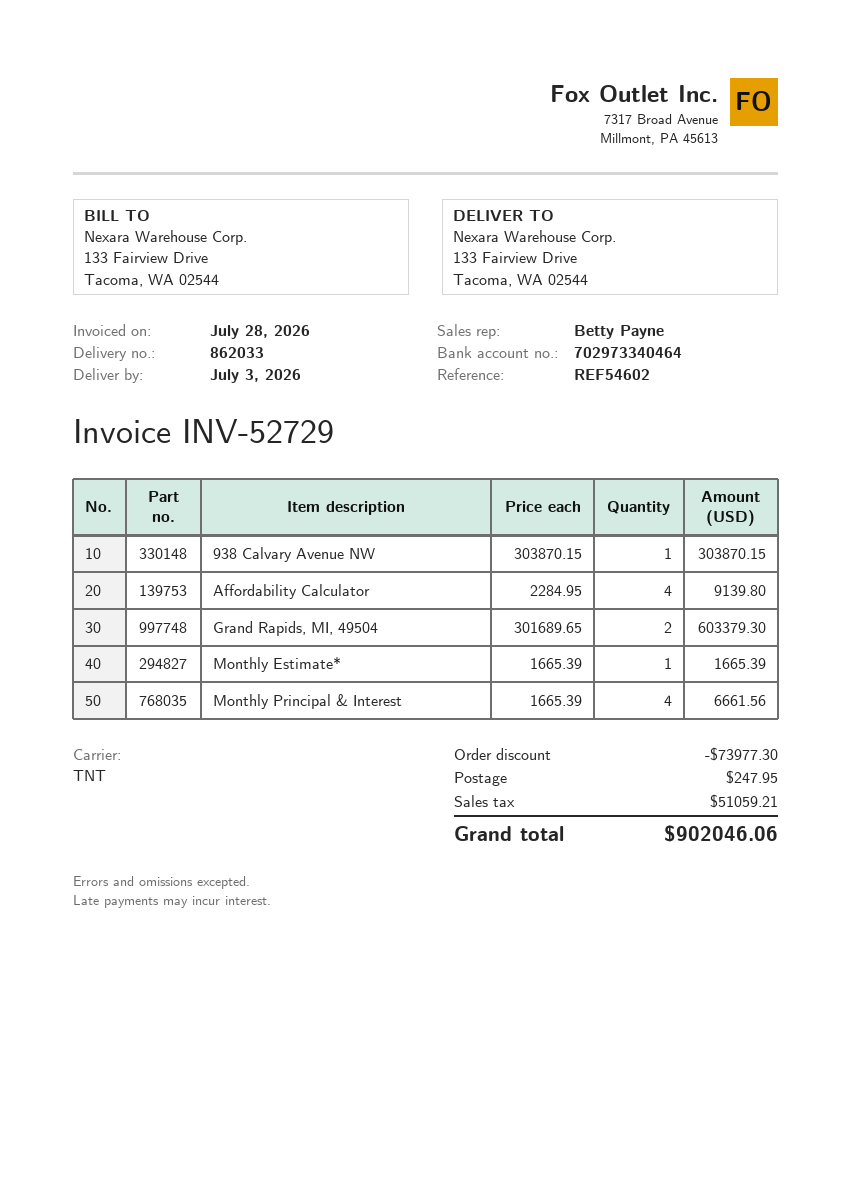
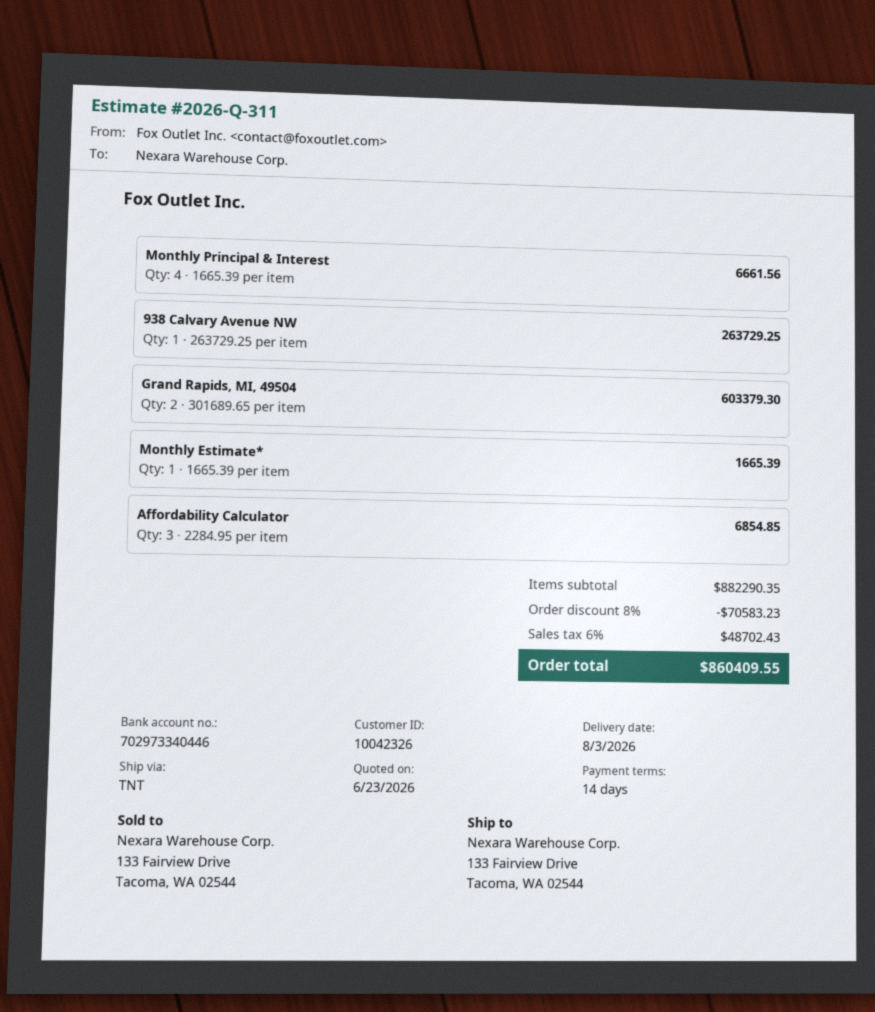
delivery date: 2026-07-03 -> 2026-08-03
bank account: 702973340464 -> 702973340446
938 Calvary Avenue NW: 1 x 303870.15 = 303870.15 -> 1 x 263729.25 = 263729.25
Affordability Calculator: 4 x 2284.95 = 9139.80 -> 3 x 2284.95 = 6854.85
discount: 73977.30 -> 70583.23
shipping: 247.95 -> none
tax: 51059.21 -> 48702.43
total: 902046.06 -> 860409.55

